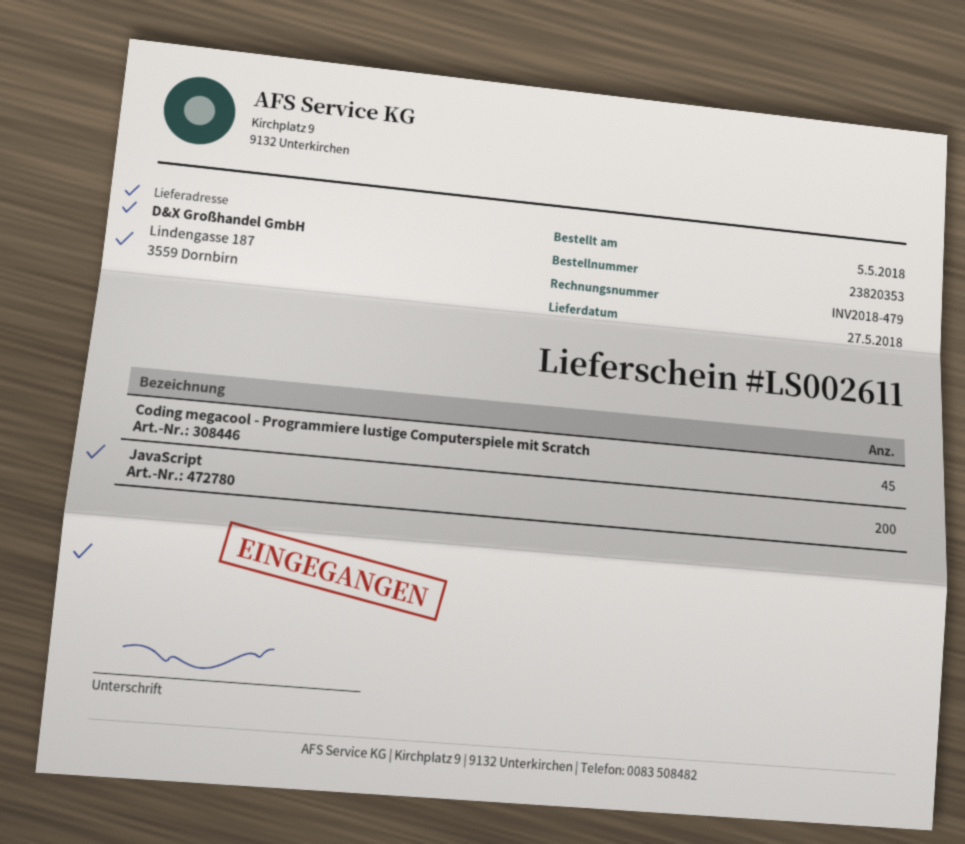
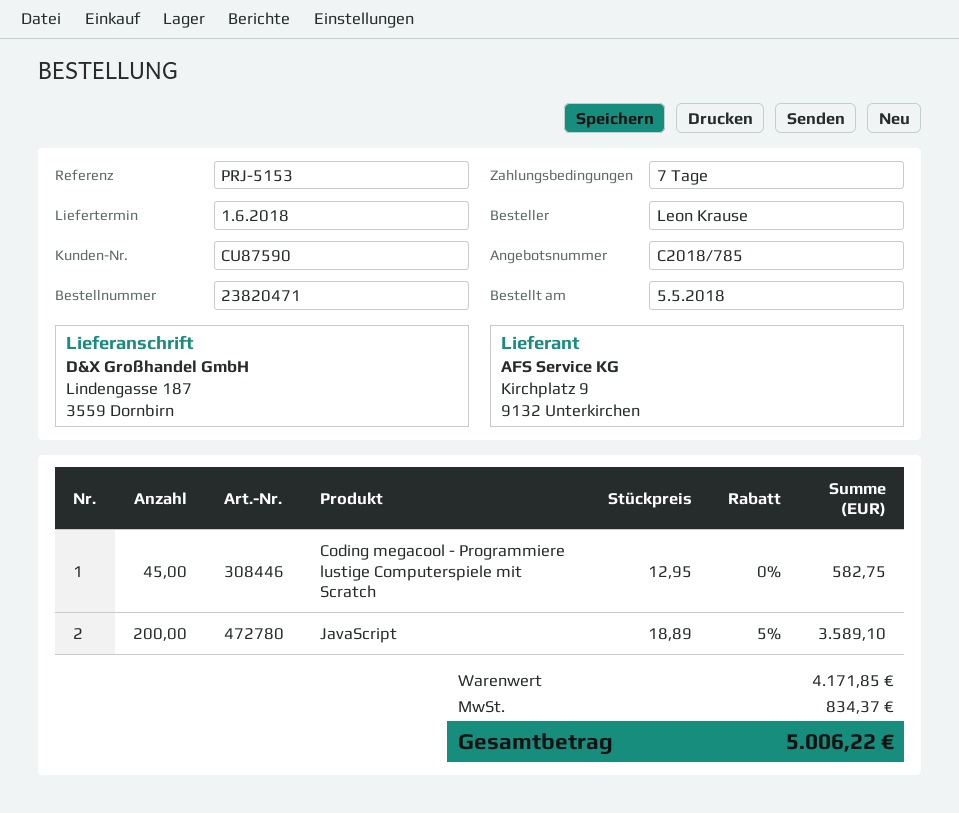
order number: 23820353 -> 23820471
delivery date: 2018-05-27 -> 2018-06-01

